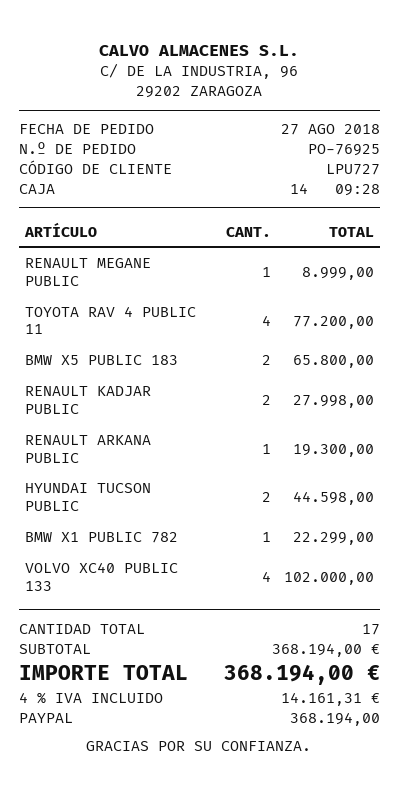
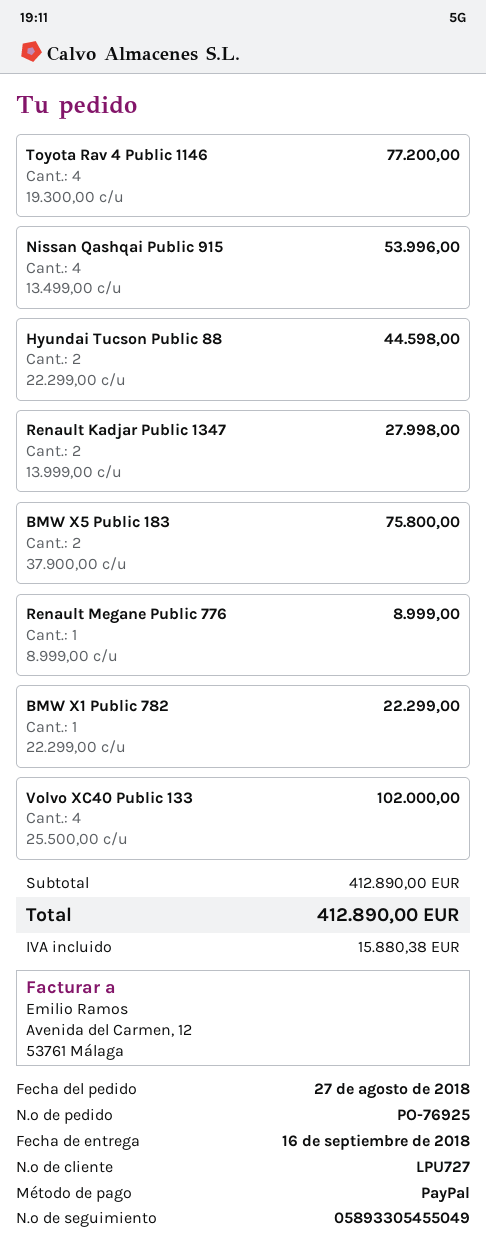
BMW X5 PUBLIC 183: 2 for 65800.00 -> 2 for 75800.00
RENAULT ARKANA PUBLIC: 1 for 19300.00 -> none
Nissan Qashqai Public 915: none -> 4 for 53996.00
subtotal: 368194.00 -> 412890.00
tax: 14161.31 -> 15880.38
total: 368194.00 -> 412890.00

